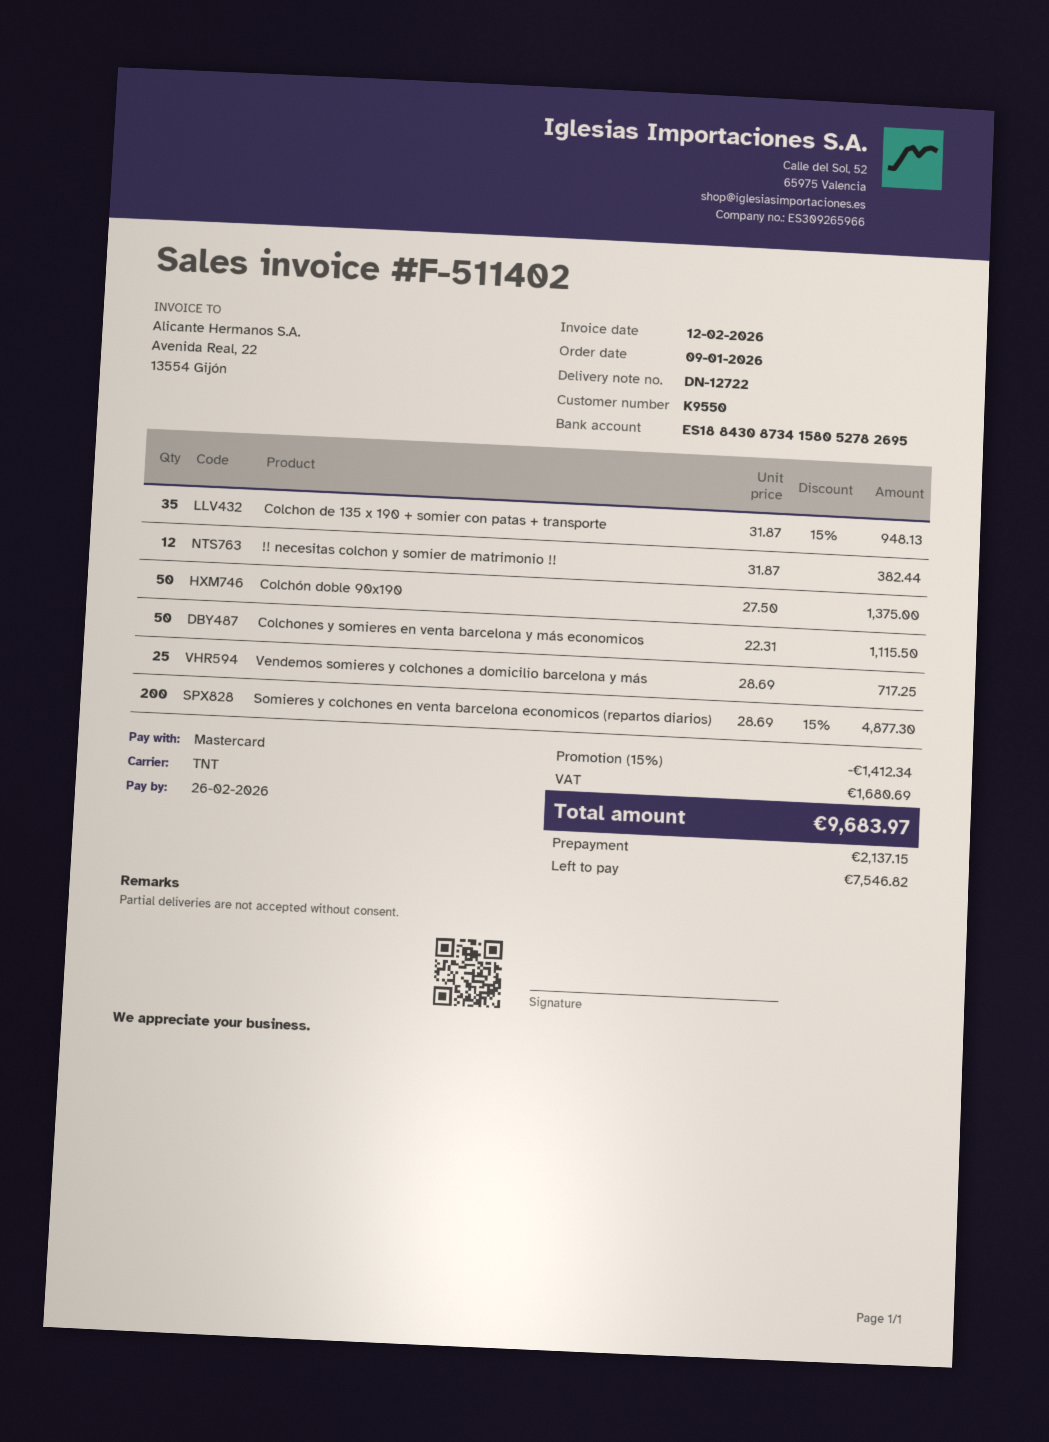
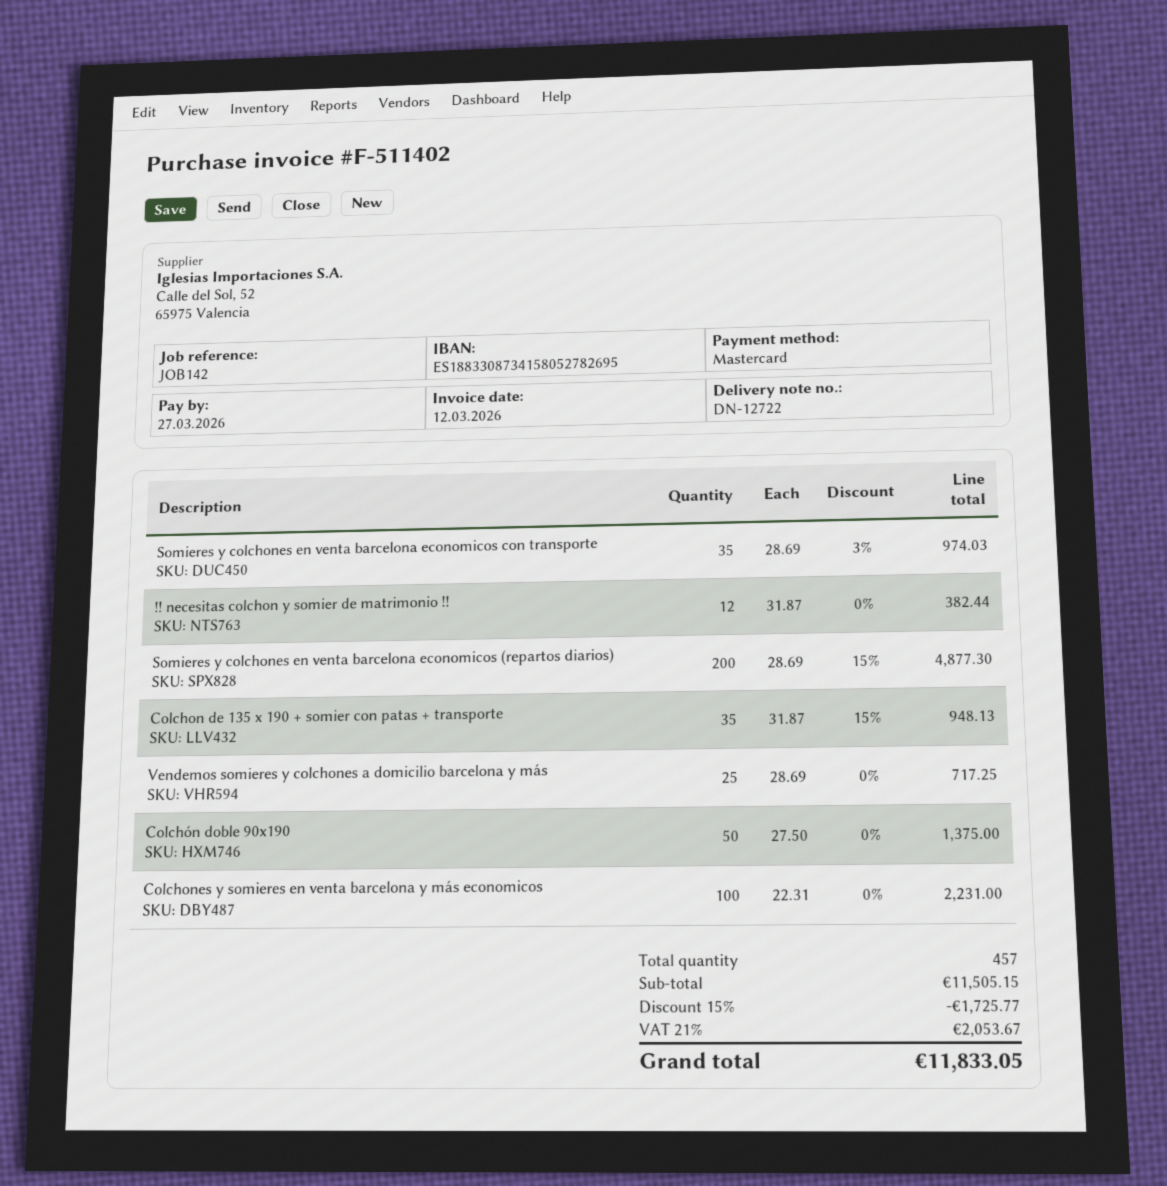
invoice date: 2026-02-12 -> 2026-03-12
due date: 2026-02-26 -> 2026-03-27
bank account: ES1884308734158052782695 -> ES1883308734158052782695
Colchones y somieres en venta barcelona y más economicos: 50 x 22.31 = 1115.50 -> 100 x 22.31 = 2231.00
Somieres y colchones en venta barcelona economicos con transporte: none -> 35 x 28.69 - 3% = 974.03
discount: 15% = 1412.34 -> 15% = 1725.77
tax: 1680.69 -> 2053.67
total: 9683.97 -> 11833.05

